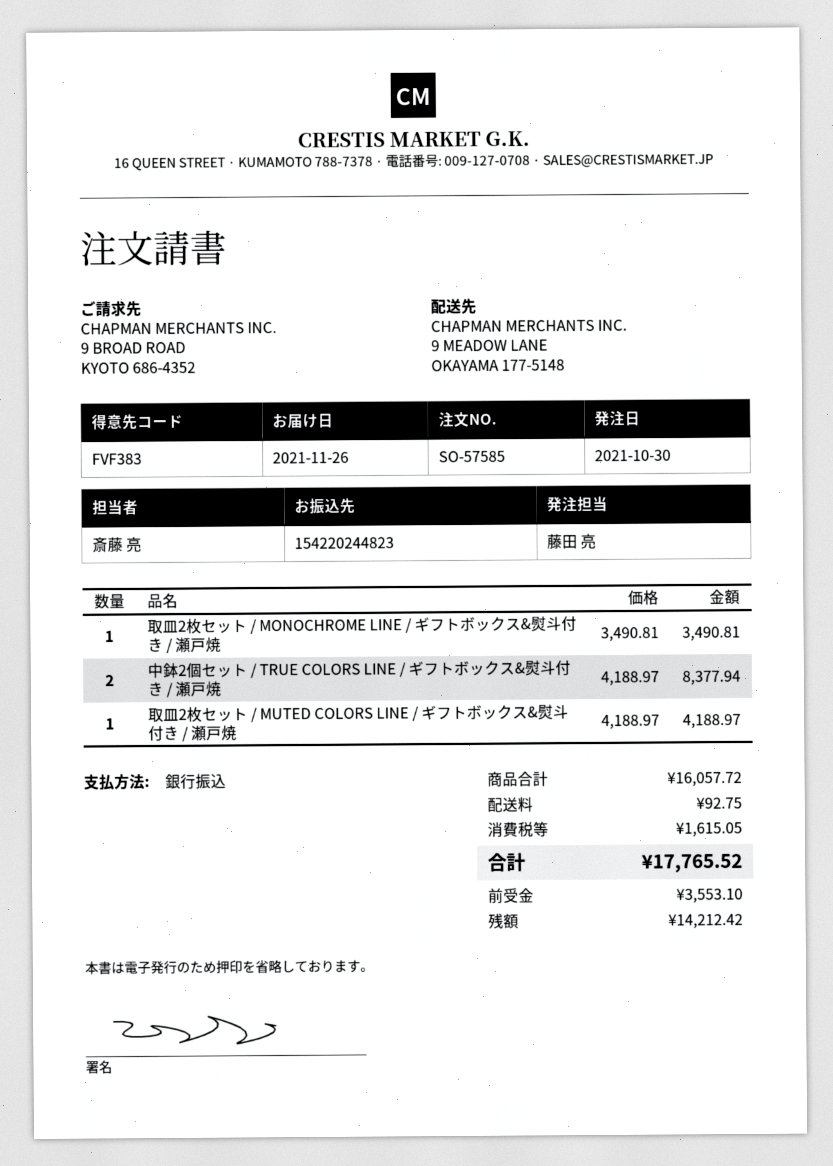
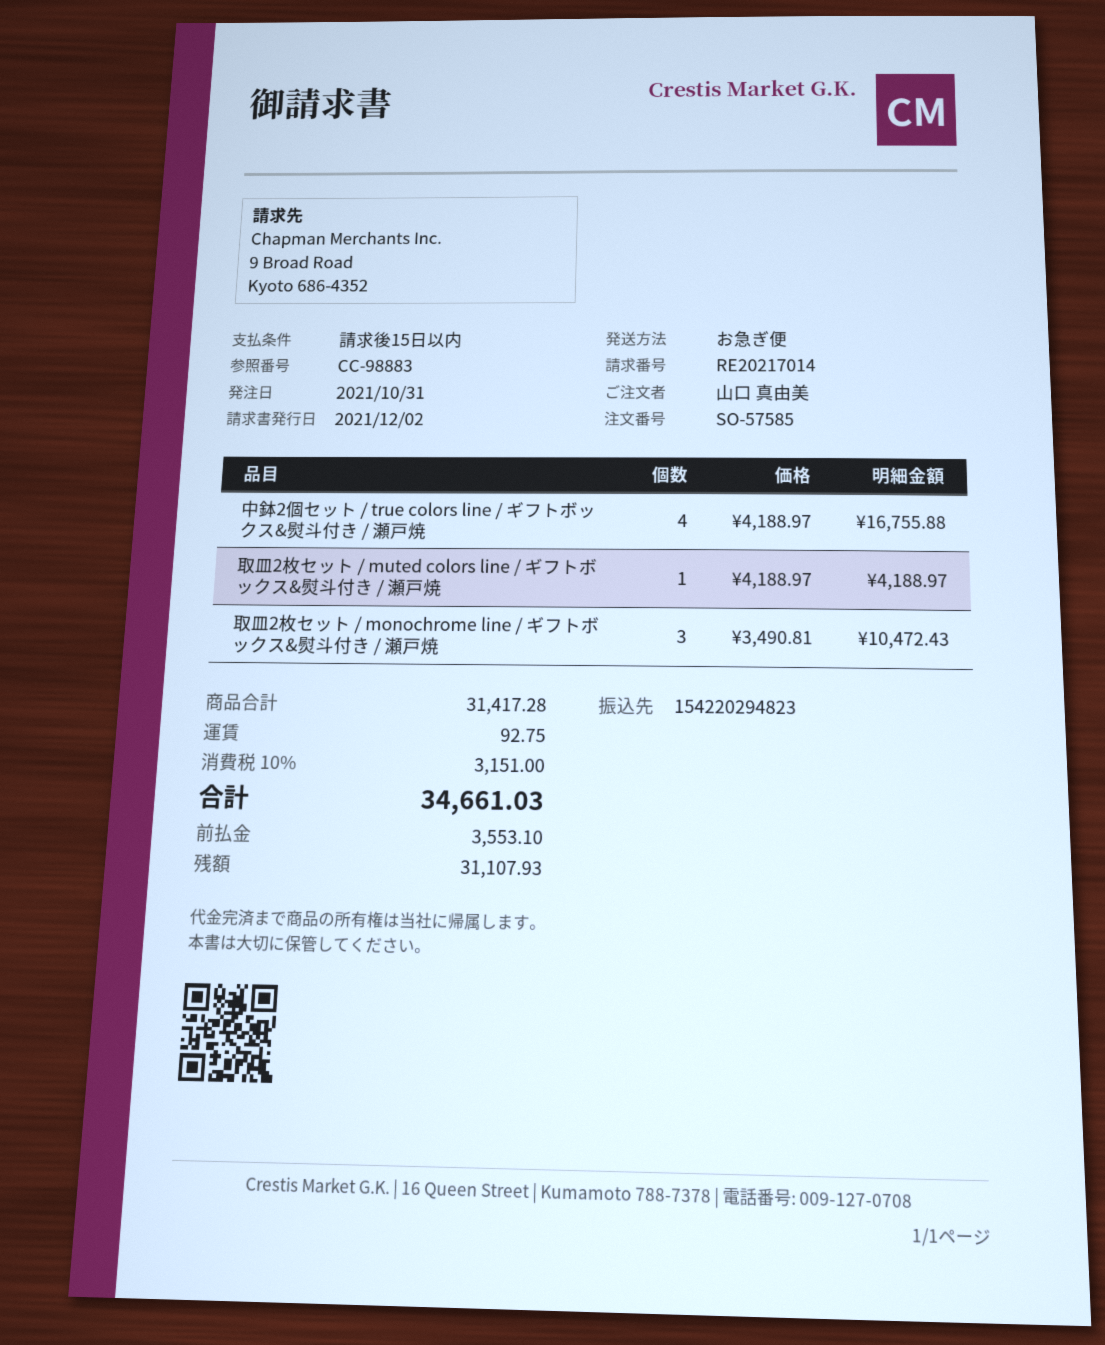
order date: 2021-10-30 -> 2021-10-31
ordered by: 藤田 亮 -> 山口 真由美
bank account: 154220244823 -> 154220294823
取皿2枚セット / MONOCHROME LINE / ギフトボックス&熨斗付き / 瀬戸焼: 1 x 3490.81 = 3490.81 -> 3 x 3490.81 = 10472.43
中鉢2個セット / TRUE COLORS LINE / ギフトボックス&熨斗付き / 瀬戸焼: 2 x 4188.97 = 8377.94 -> 4 x 4188.97 = 16755.88
subtotal: 16057.72 -> 31417.28
tax: 1615.05 -> 3151.00
total: 17765.52 -> 34661.03
balance: 14212.42 -> 31107.93

